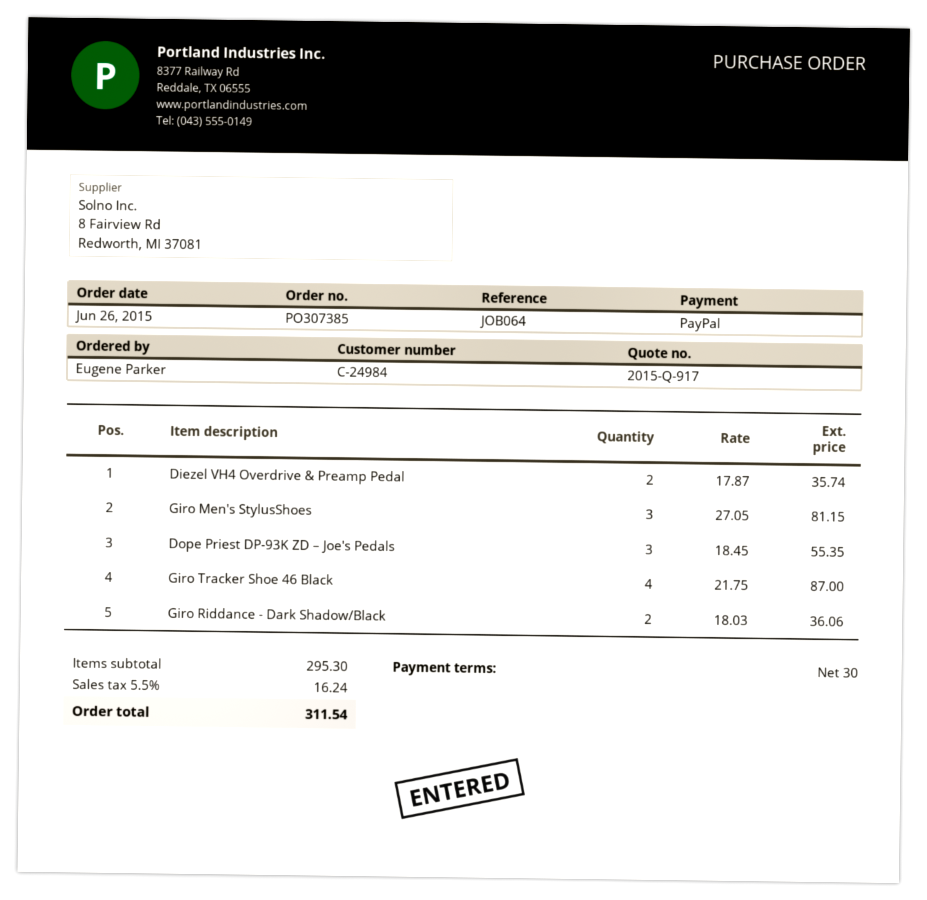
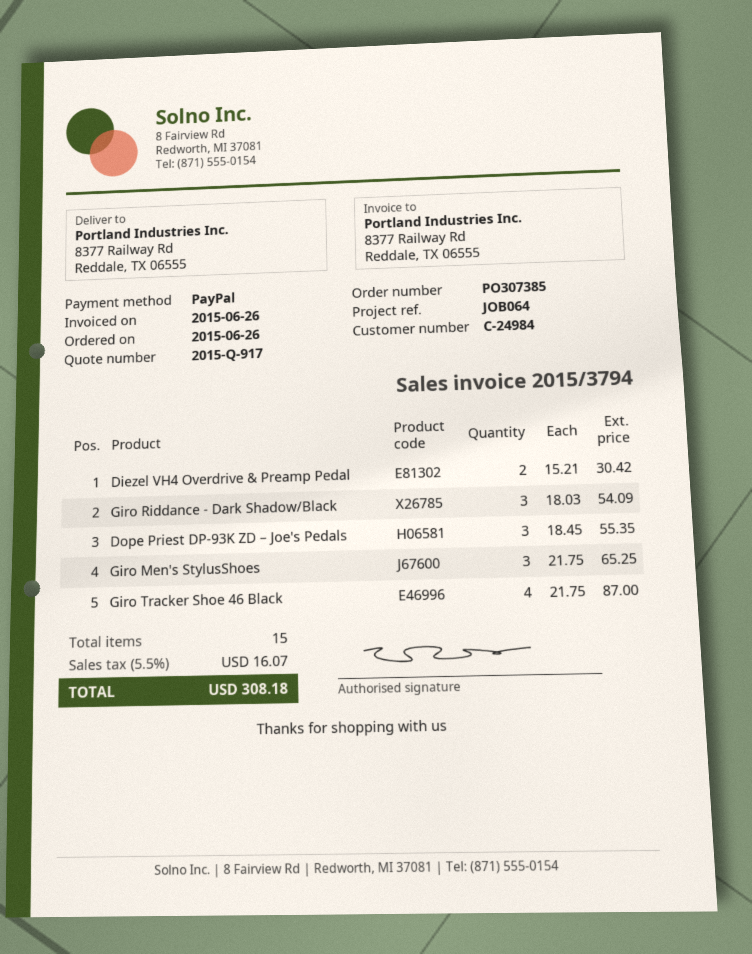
Diezel VH4 Overdrive & Preamp Pedal: 2 x 17.87 = 35.74 -> 2 x 15.21 = 30.42
Giro Men's StylusShoes: 3 x 27.05 = 81.15 -> 3 x 21.75 = 65.25
Giro Riddance - Dark Shadow/Black: 2 x 18.03 = 36.06 -> 3 x 18.03 = 54.09
tax: 5.5% = 16.24 -> 5.5% = 16.07
total: 311.54 -> 308.18

